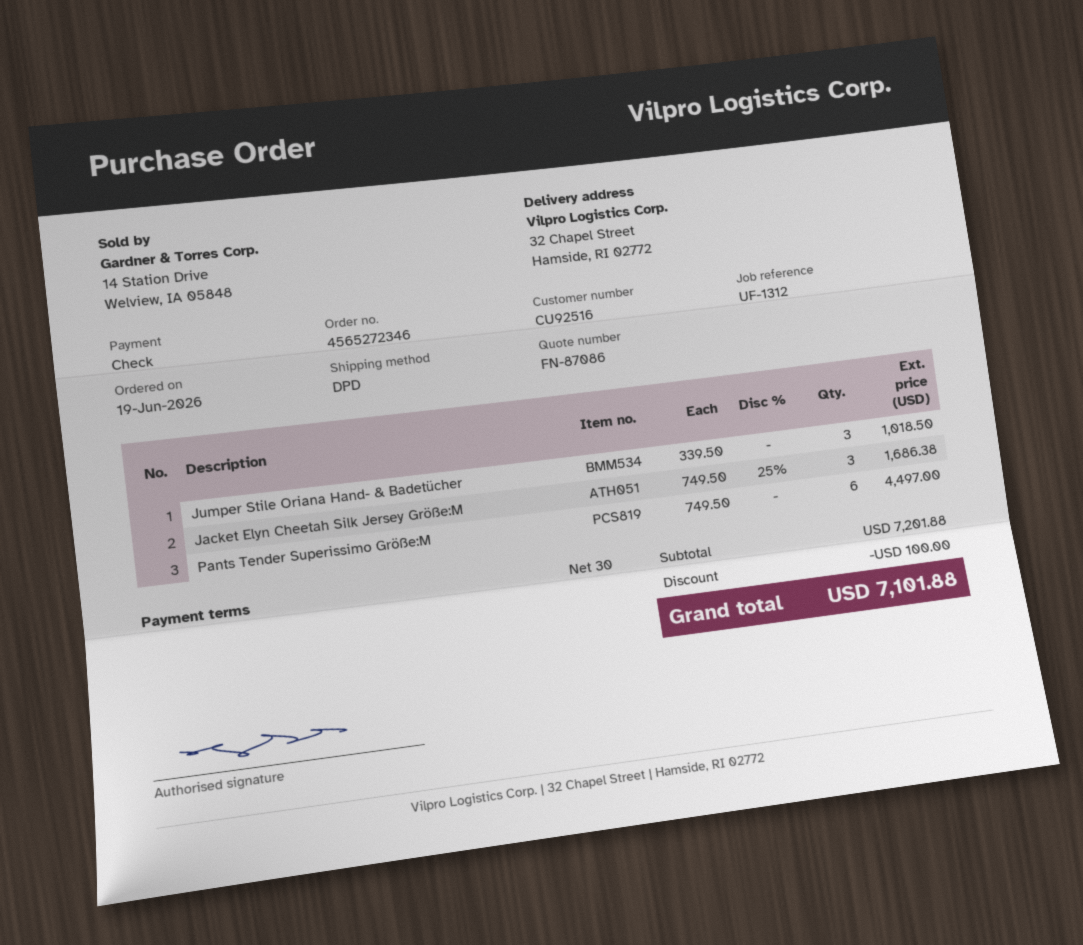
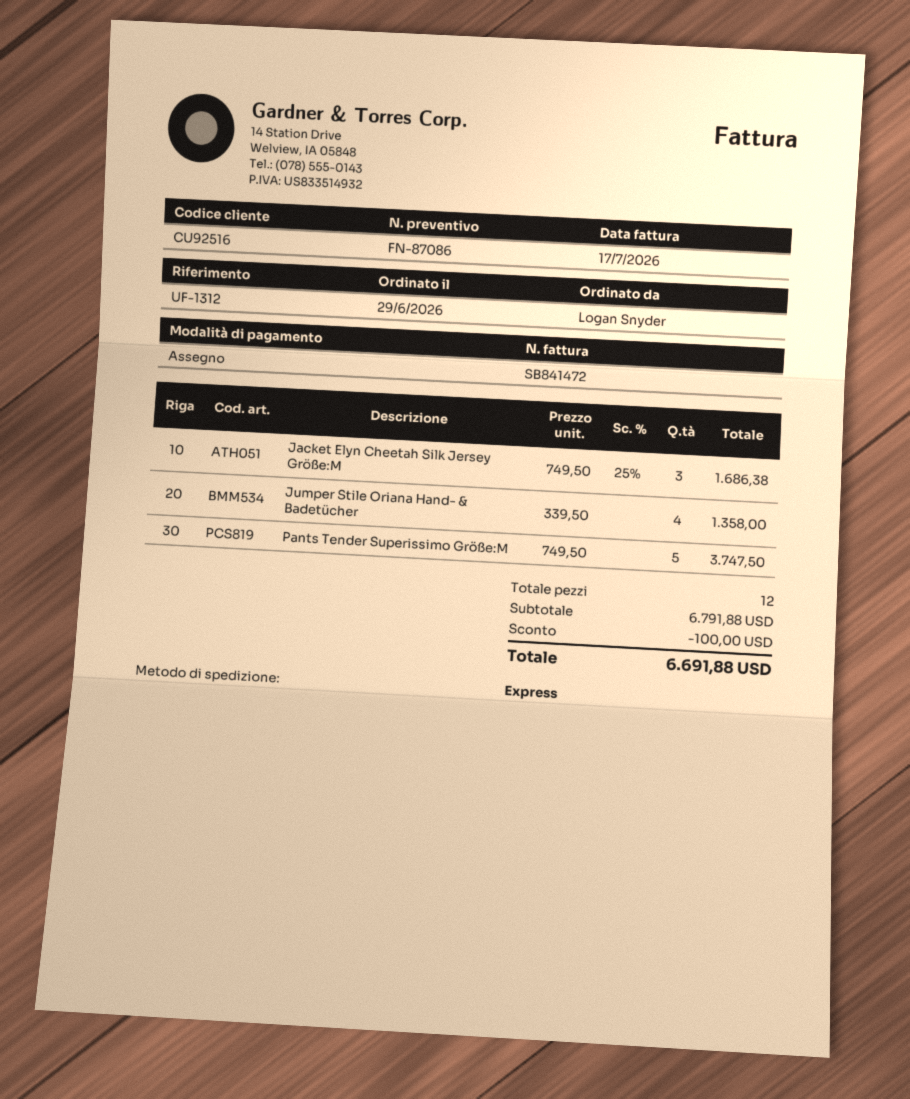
order date: 2026-06-19 -> 2026-06-29
shipping method: DPD -> express
Jumper Stile Oriana Hand- & Badetücher: 3 x 339.50 = 1018.50 -> 4 x 339.50 = 1358.00
Pants Tender Superissimo Größe:M: 6 x 749.50 = 4497.00 -> 5 x 749.50 = 3747.50
subtotal: 7201.88 -> 6791.88
total: 7101.88 -> 6691.88

